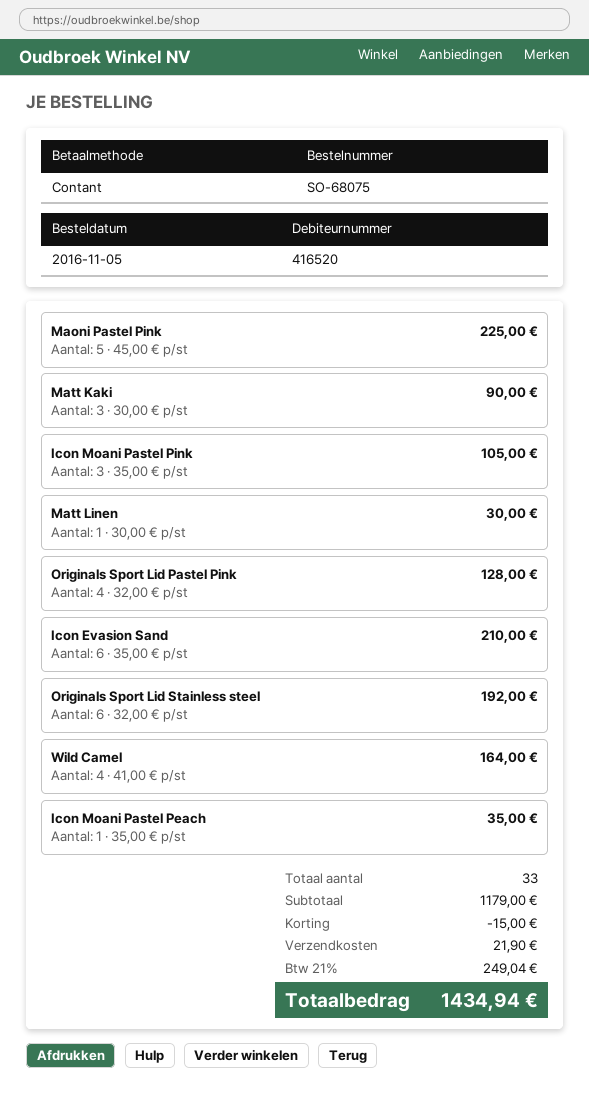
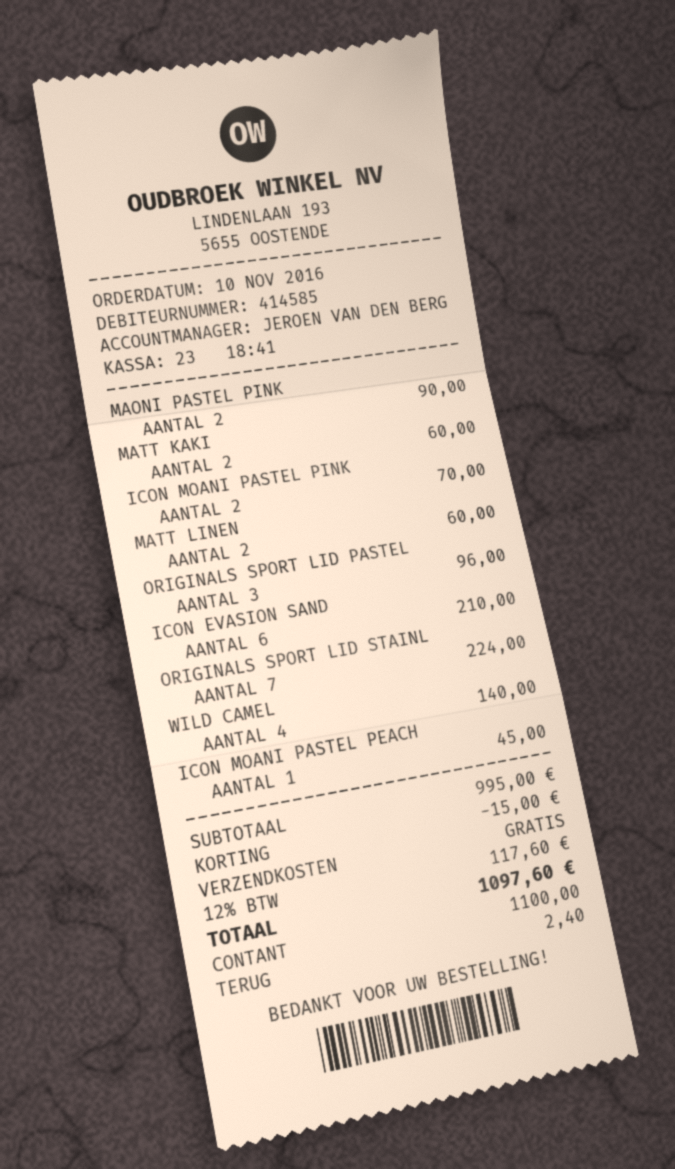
order date: 2016-11-05 -> 2016-11-10
customer number: 416520 -> 414585
Maoni Pastel Pink: 5 for 225.00 -> 2 for 90.00
Matt Kaki: 3 for 90.00 -> 2 for 60.00
Icon Moani Pastel Pink: 3 for 105.00 -> 2 for 70.00
Matt Linen: 1 for 30.00 -> 2 for 60.00
Originals Sport Lid Pastel Pink: 4 for 128.00 -> 3 for 96.00
Originals Sport Lid Stainless steel: 6 for 192.00 -> 7 for 224.00
Wild Camel: 4 for 164.00 -> 4 for 140.00
Icon Moani Pastel Peach: 1 for 35.00 -> 1 for 45.00
subtotal: 1179.00 -> 995.00
shipping: 21.90 -> 0.00
tax: 21% = 249.04 -> 12% = 117.60
total: 1434.94 -> 1097.60

